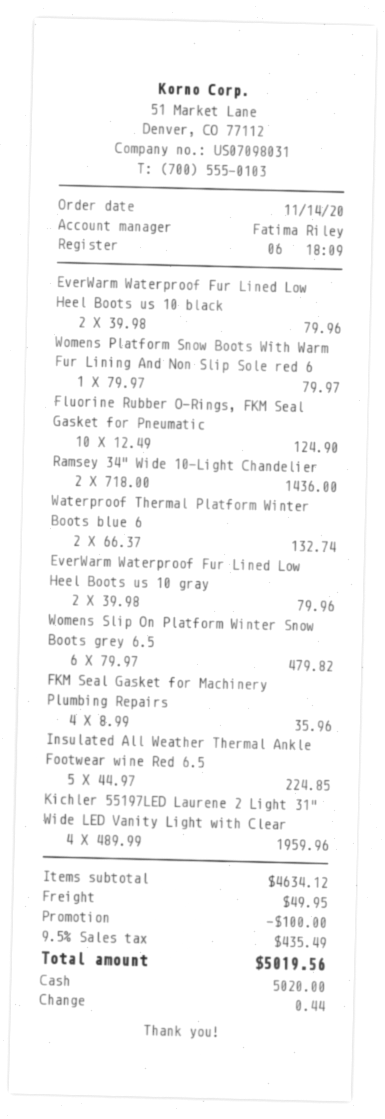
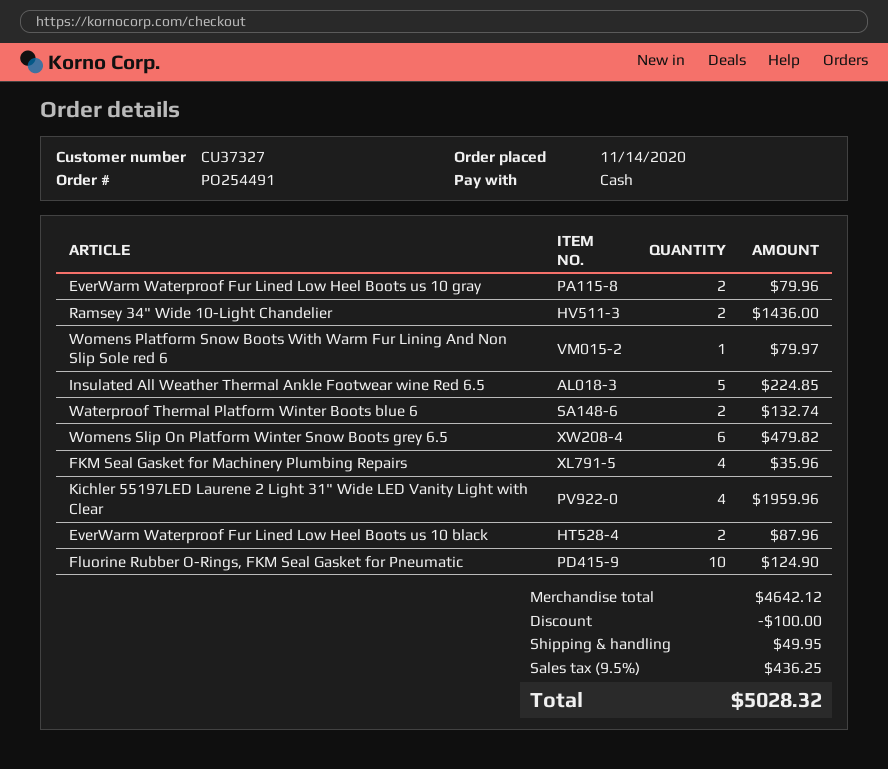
EverWarm Waterproof Fur Lined Low Heel Boots us 10 black: 2 for 79.96 -> 2 for 87.96
subtotal: 4634.12 -> 4642.12
tax: 9.5% = 435.49 -> 9.5% = 436.25
total: 5019.56 -> 5028.32

